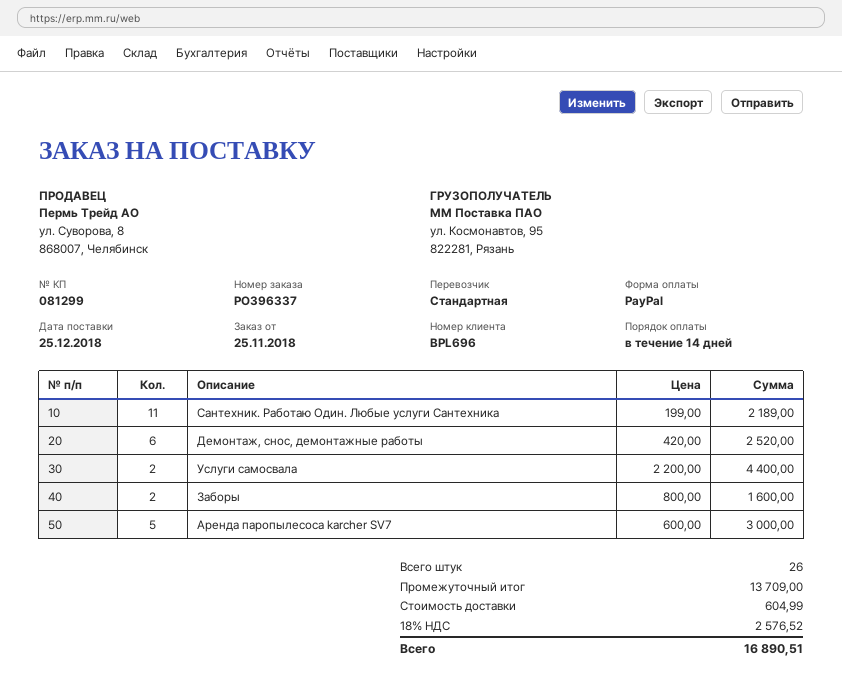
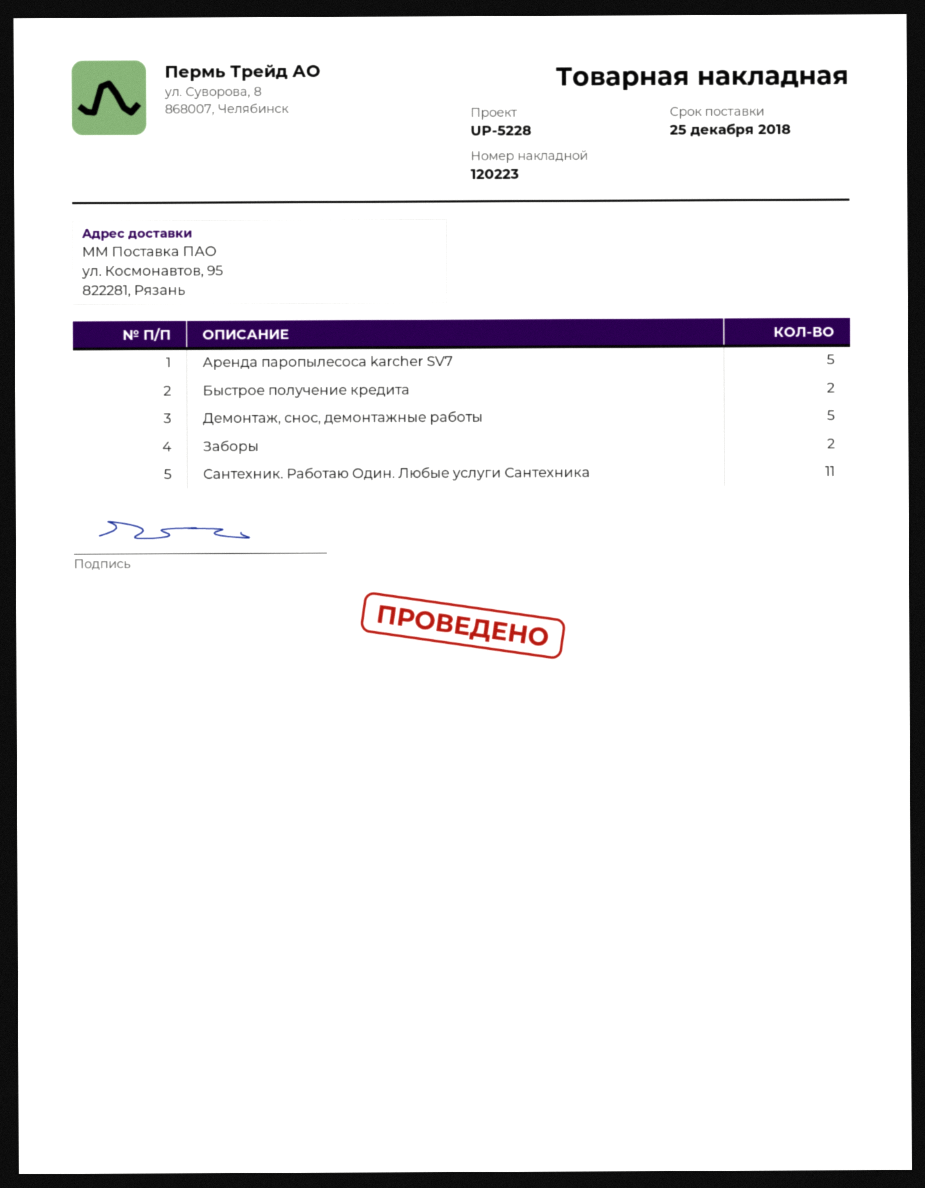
Демонтаж, снос, демонтажные работы: 6 -> 5
Услуги самосвала: 2 -> none
Быстрое получение кредита: none -> 2

